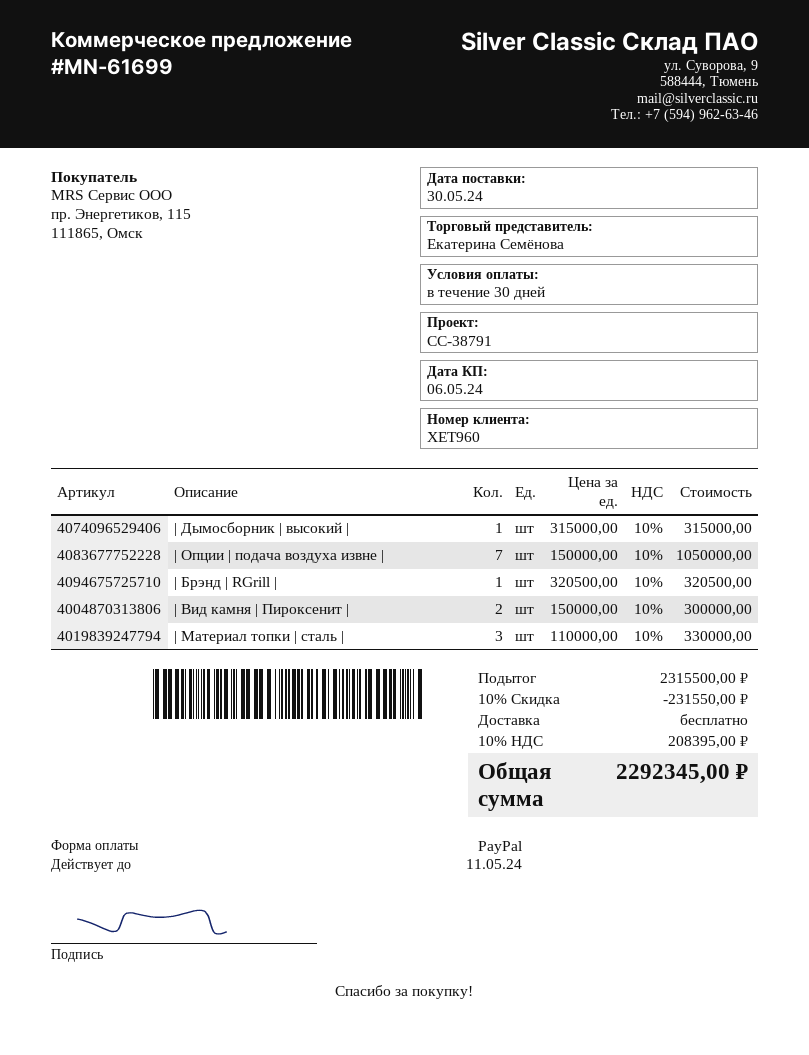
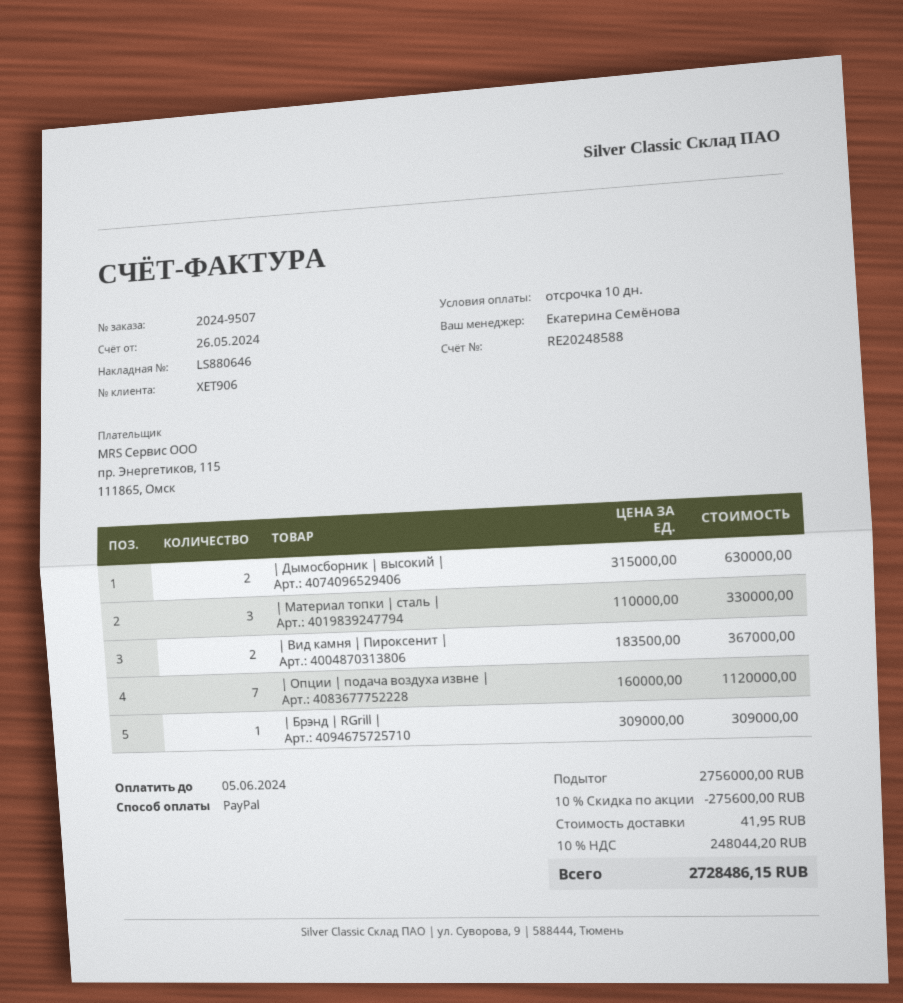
payment terms: 30 days -> 10 days
customer number: XET960 -> XET906
| Дымосборник | высокий |: 1 x 315000.00 = 315000.00 -> 2 x 315000.00 = 630000.00
| Опции | подача воздуха извне |: 7 x 150000.00 = 1050000.00 -> 7 x 160000.00 = 1120000.00
| Брэнд | RGrill |: 1 x 320500.00 = 320500.00 -> 1 x 309000.00 = 309000.00
| Вид камня | Пироксенит |: 2 x 150000.00 = 300000.00 -> 2 x 183500.00 = 367000.00
subtotal: 2315500.00 -> 2756000.00
discount: 10% = 231550.00 -> 10% = 275600.00
shipping: 0.00 -> 41.95
tax: 10% = 208395.00 -> 10% = 248044.20
total: 2292345.00 -> 2728486.15

